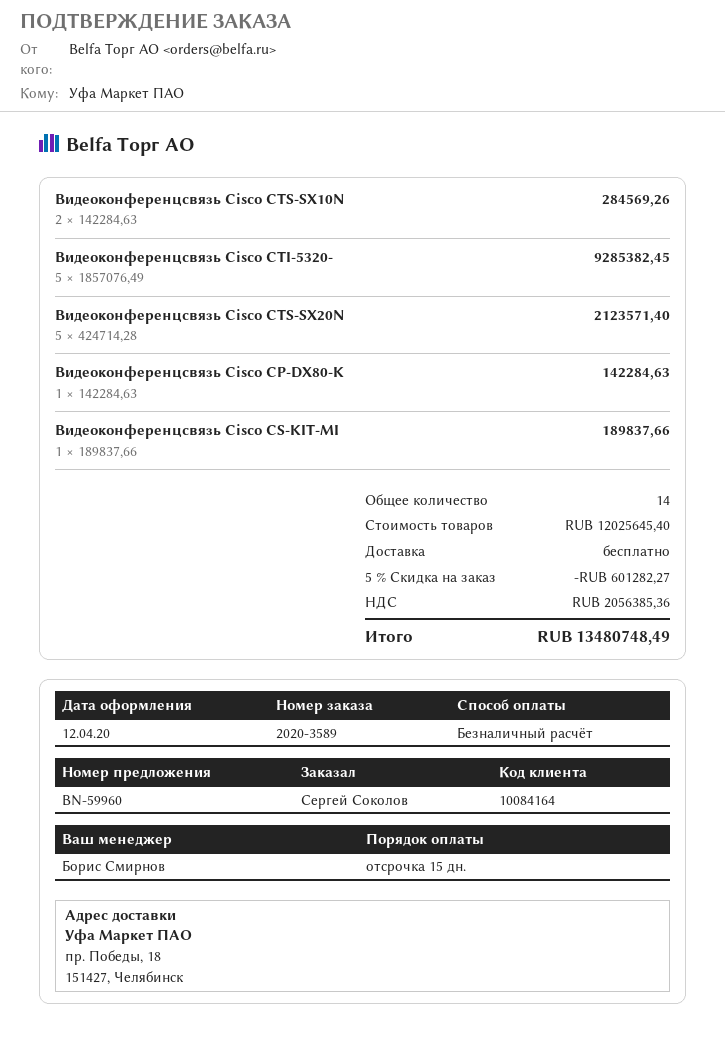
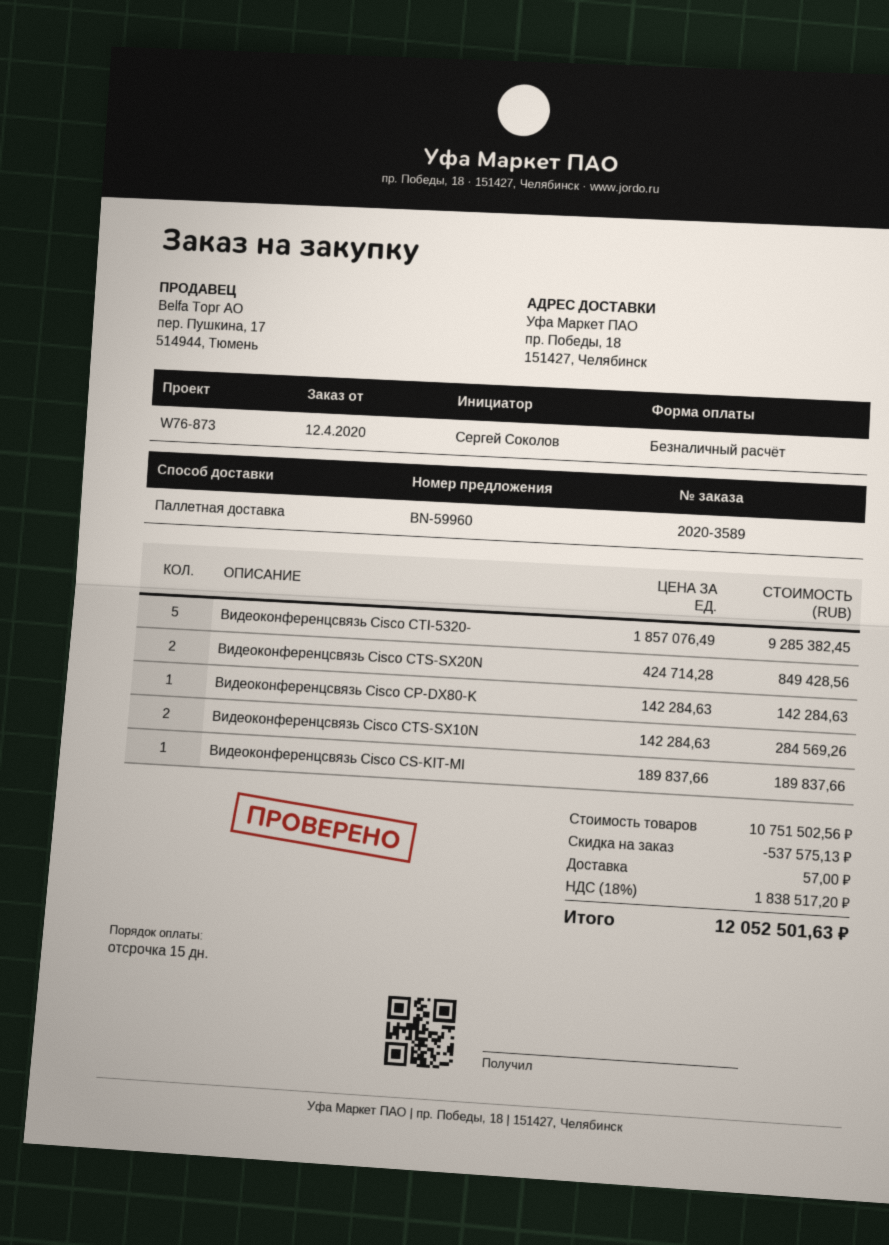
Видеоконференцсвязь Cisco CTS-SX20N: 5 x 424714.28 = 2123571.40 -> 2 x 424714.28 = 849428.56
subtotal: 12025645.40 -> 10751502.56
discount: 601282.27 -> 537575.13
shipping: 0.00 -> 57.00
tax: 2056385.36 -> 1838517.20
total: 13480748.49 -> 12052501.63

